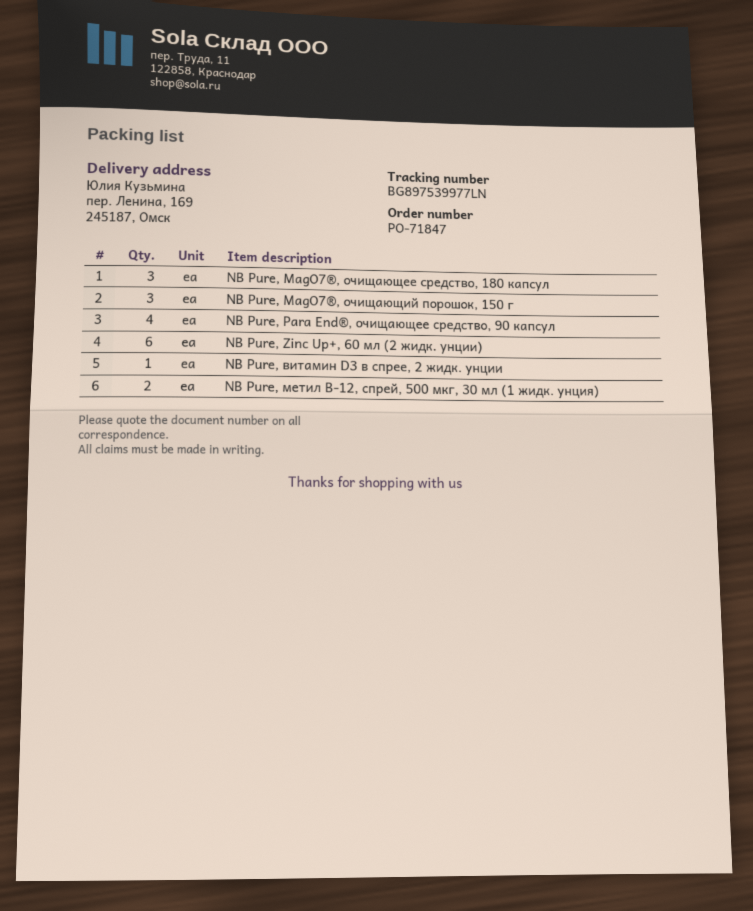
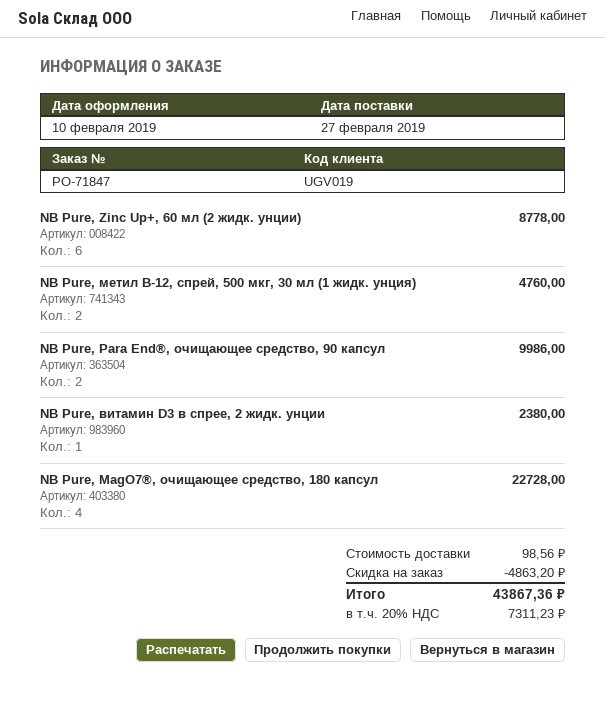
NB Pure, MagO7®, очищающее средство, 180 капсул: 3 -> 4
NB Pure, MagO7®, очищающий порошок, 150 г: 3 -> none
NB Pure, Para End®, очищающее средство, 90 капсул: 4 -> 2

